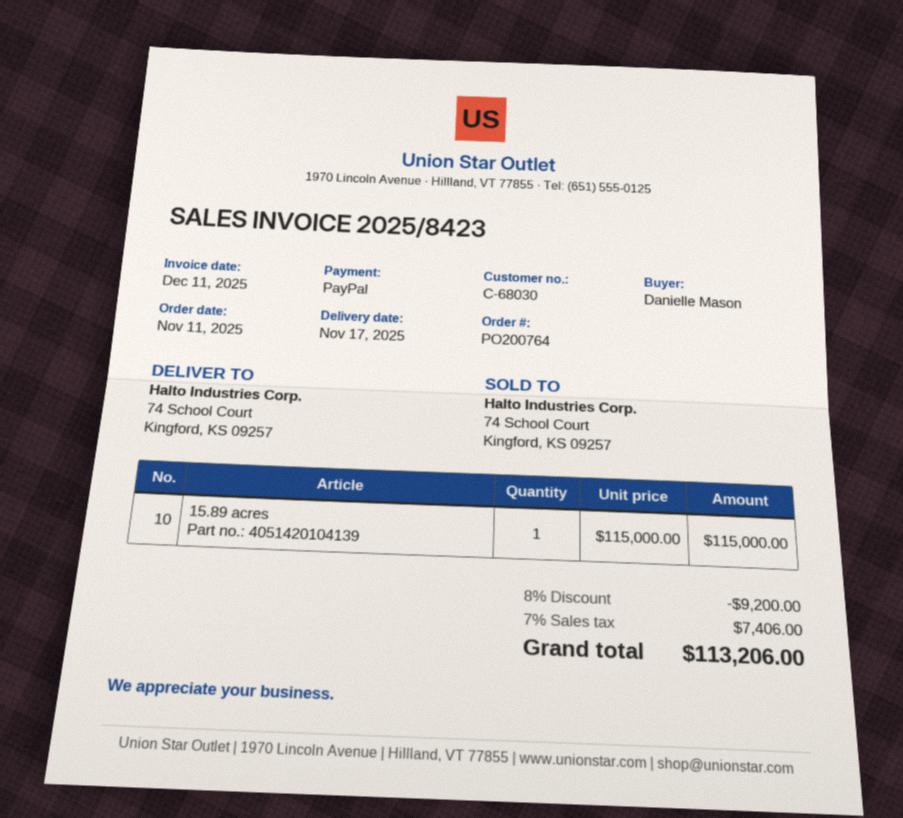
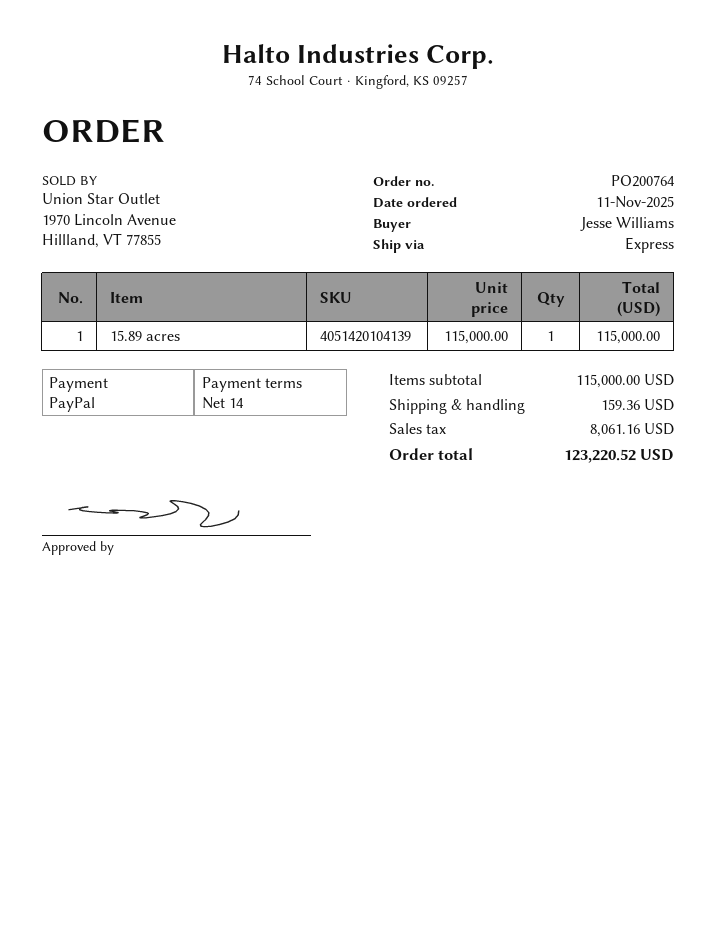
ordered by: Danielle Mason -> Jesse Williams
discount: 8% = 9200.00 -> none
shipping: none -> 159.36
tax: 7406.00 -> 8061.16
total: 113206.00 -> 123220.52

